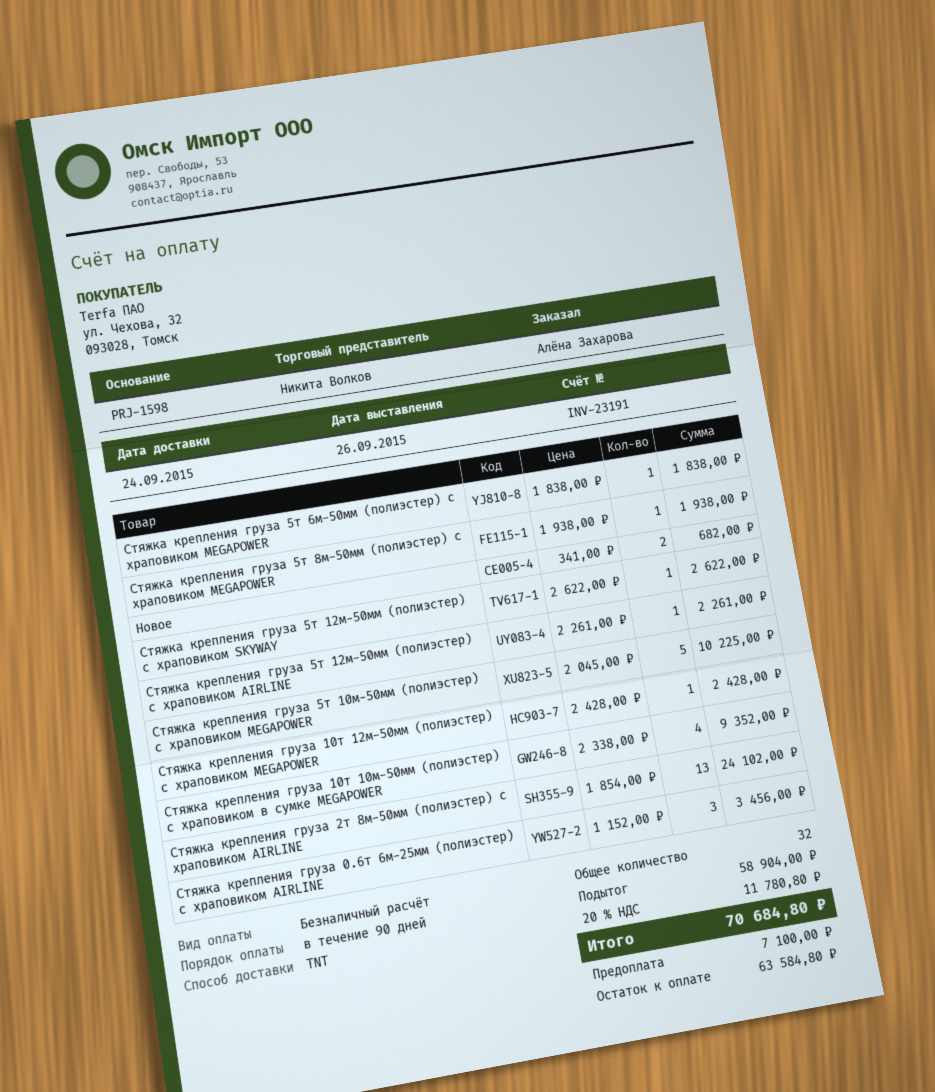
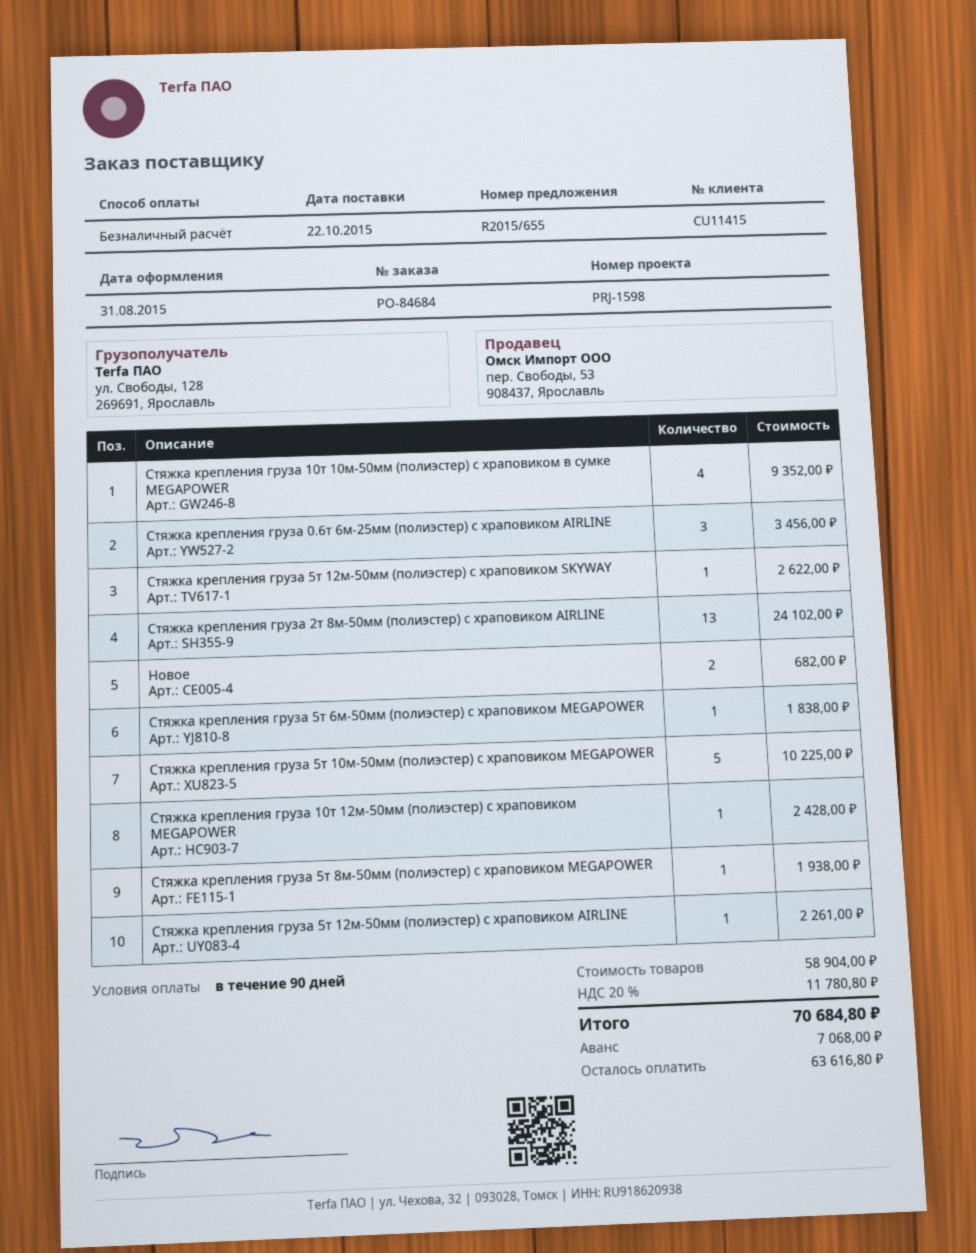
delivery date: 2015-09-24 -> 2015-10-22
deposit: 7100.00 -> 7068.00
balance: 63584.80 -> 63616.80

